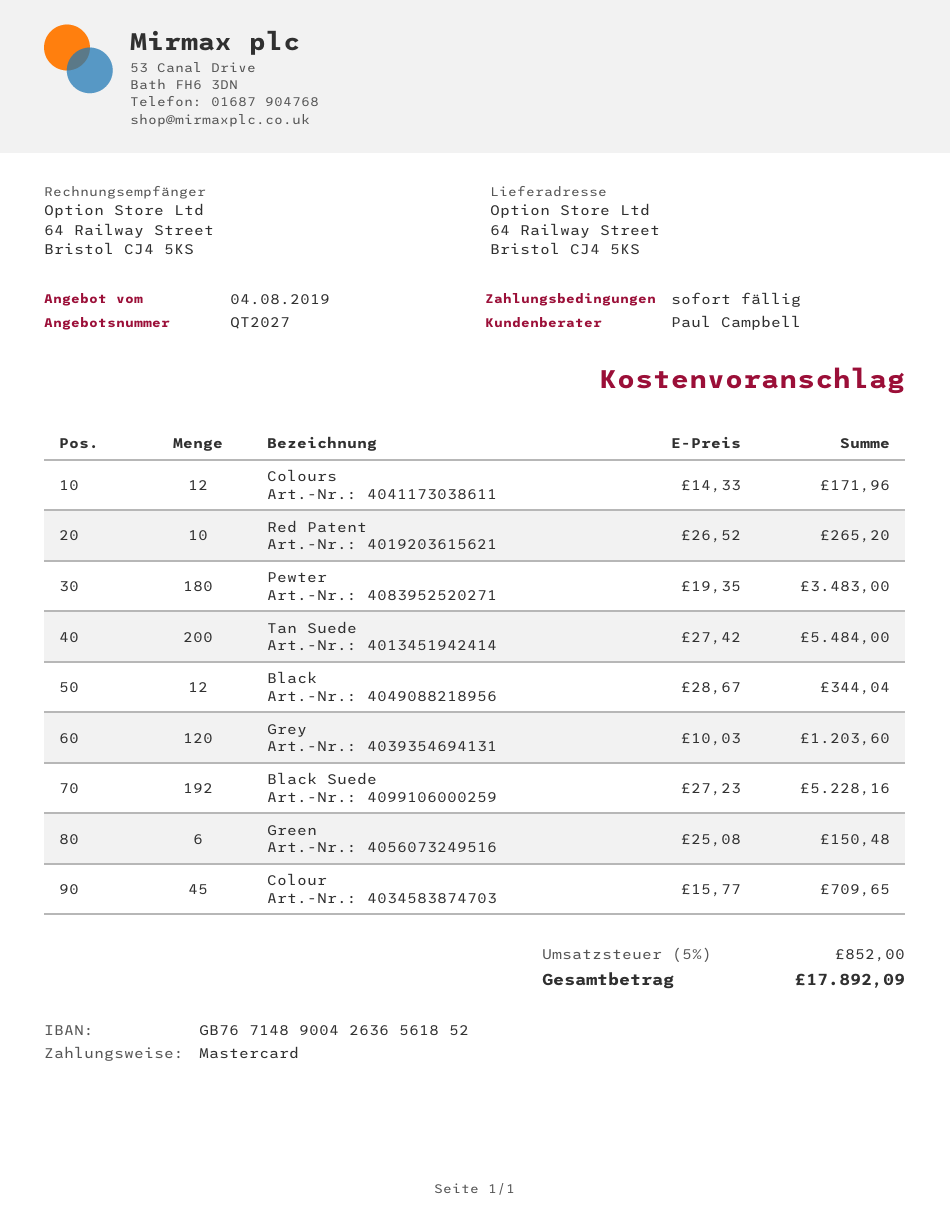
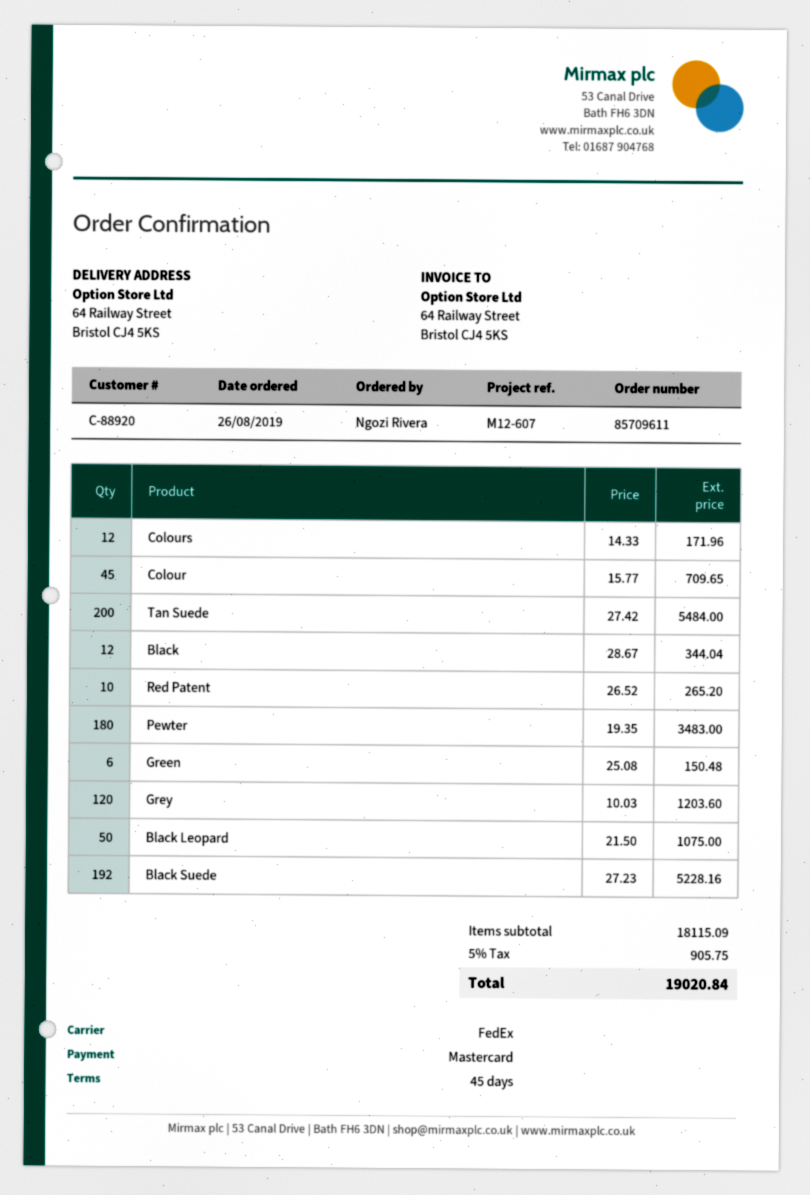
payment terms: on receipt -> 45 days
Black Leopard: none -> 50 x 21.50 = 1075.00
tax: 5% = 852.00 -> 5% = 905.75
total: 17892.09 -> 19020.84

